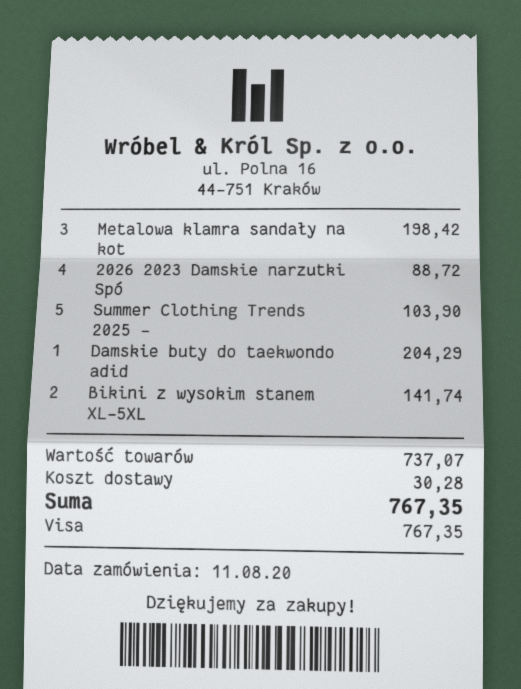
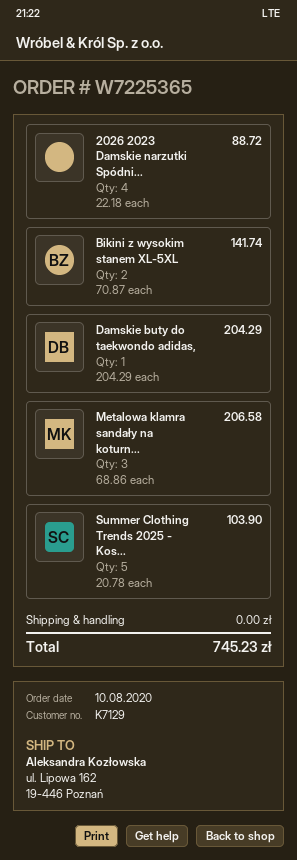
order date: 2020-08-11 -> 2020-08-10
Metalowa klamra sandały na kot: 3 for 198.42 -> 3 for 206.58
shipping: 30.28 -> 0.00
total: 767.35 -> 745.23

